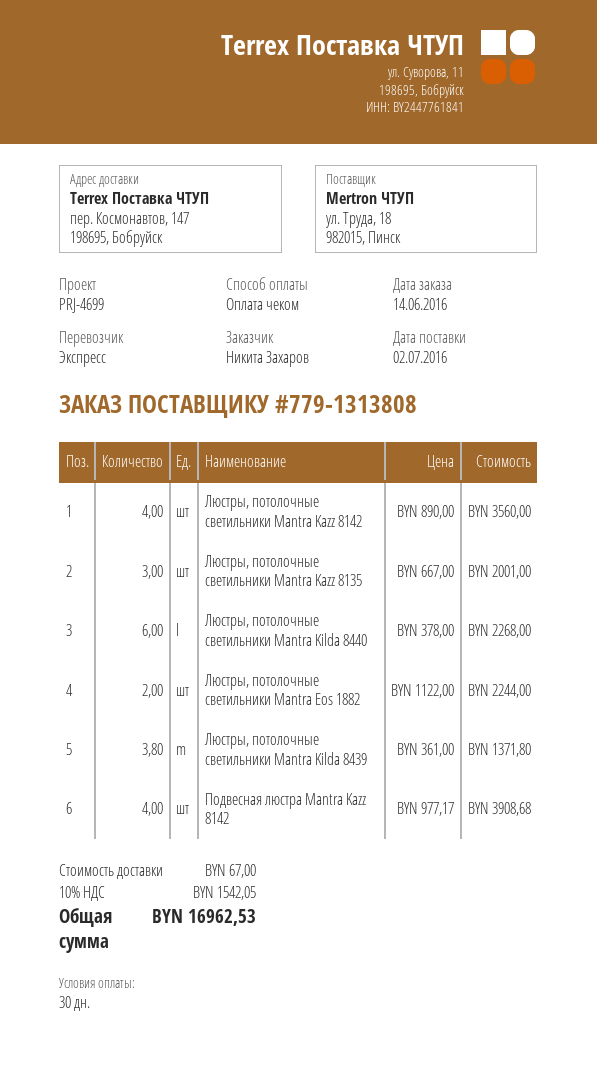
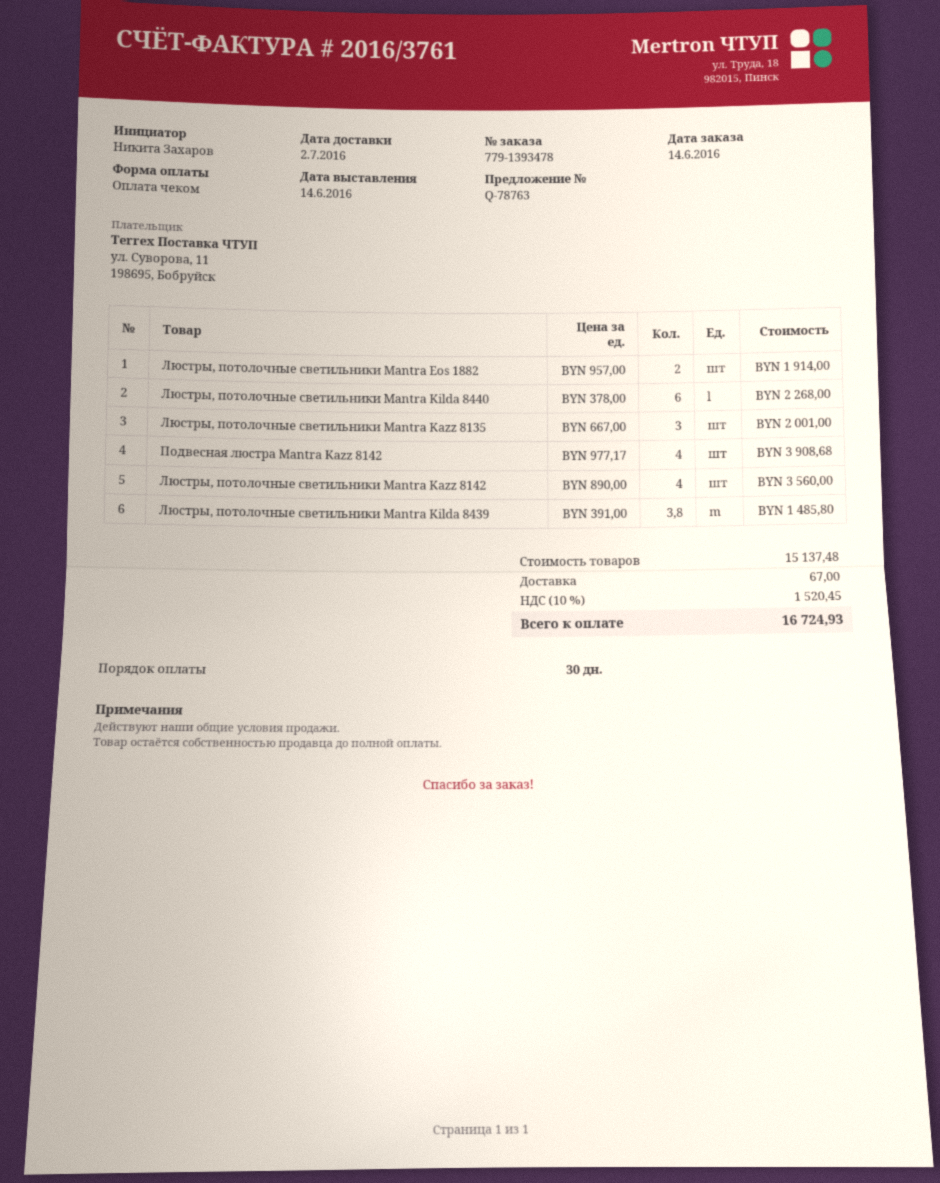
order number: 779-1313808 -> 779-1393478
Люстры, потолочные светильники Mantra Eos 1882: 2 x 1122.00 = 2244.00 -> 2 x 957.00 = 1914.00
Люстры, потолочные светильники Mantra Kilda 8439: 3.8 x 361.00 = 1371.80 -> 3.8 x 391.00 = 1485.80
tax: 10% = 1542.05 -> 10% = 1520.45
total: 16962.53 -> 16724.93

